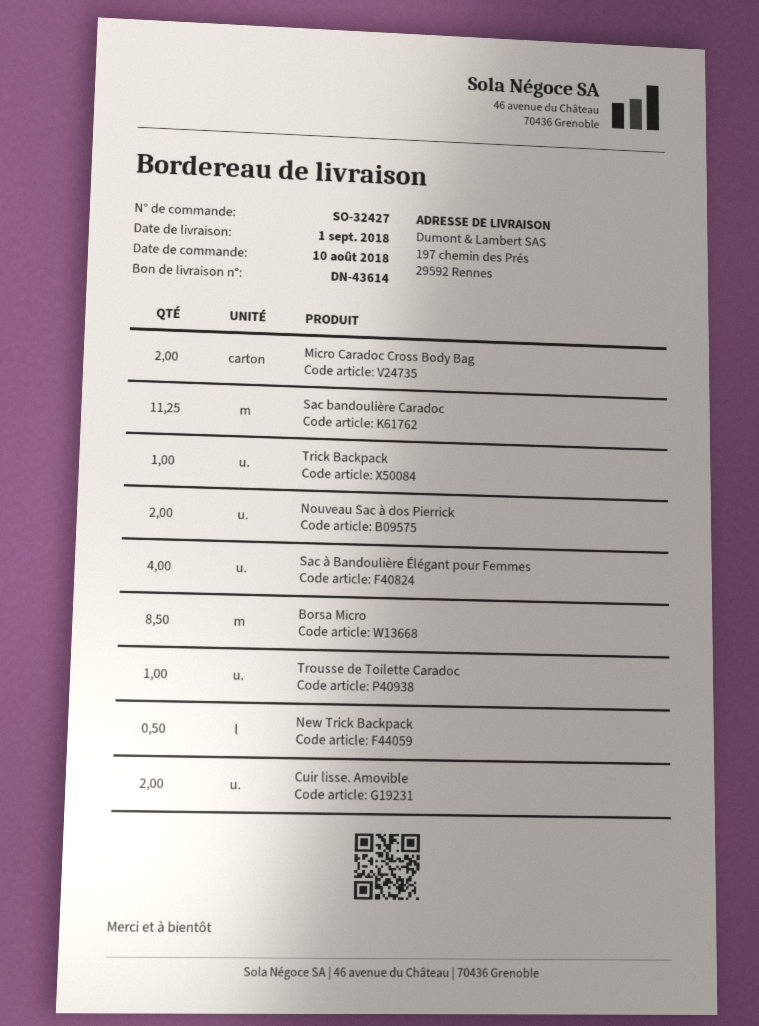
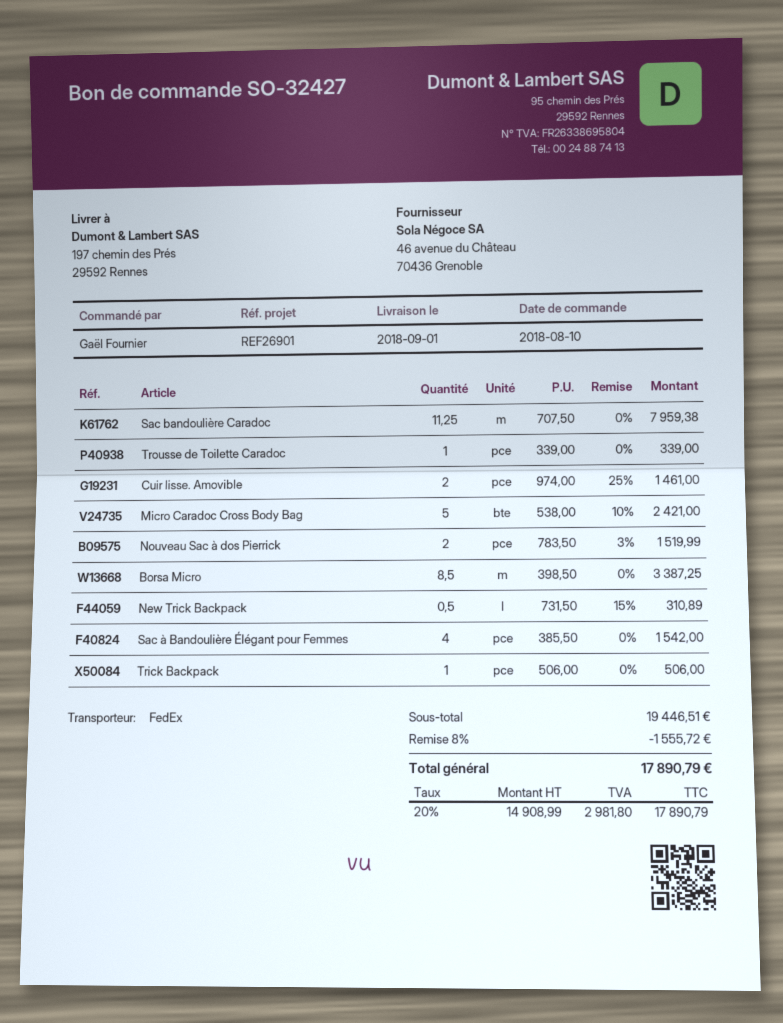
Micro Caradoc Cross Body Bag: 2 -> 5

